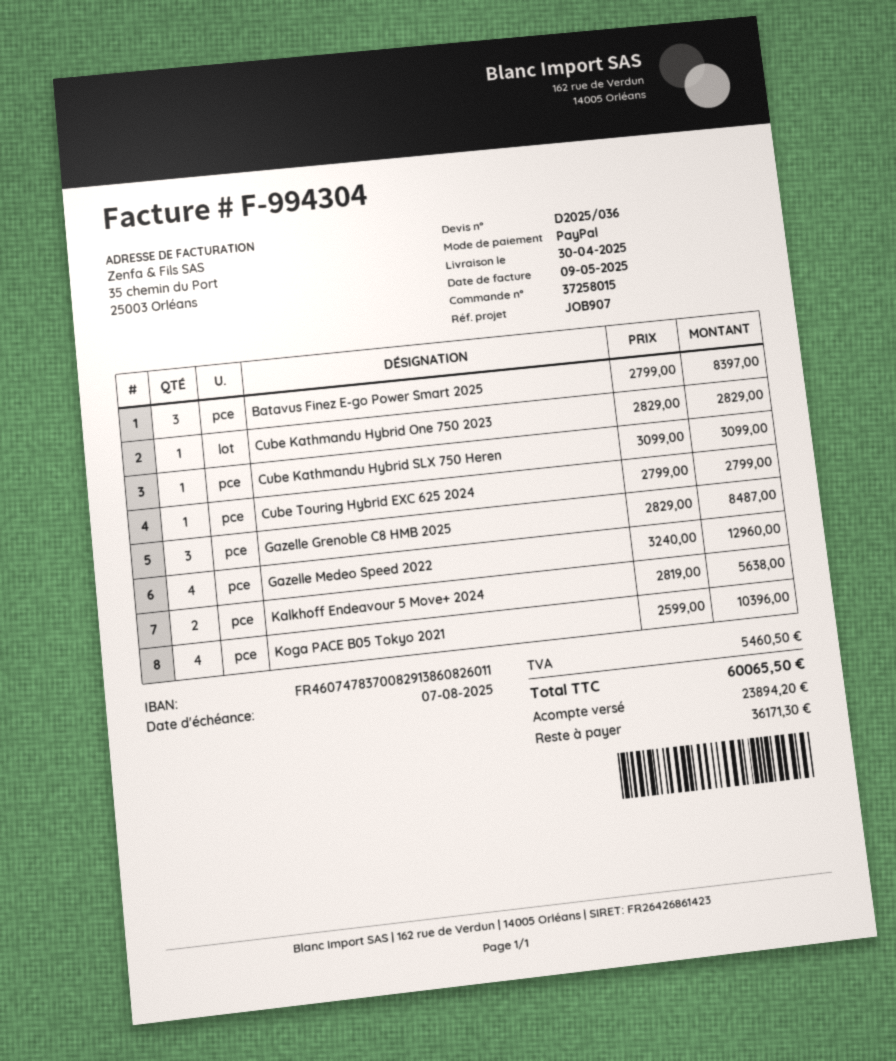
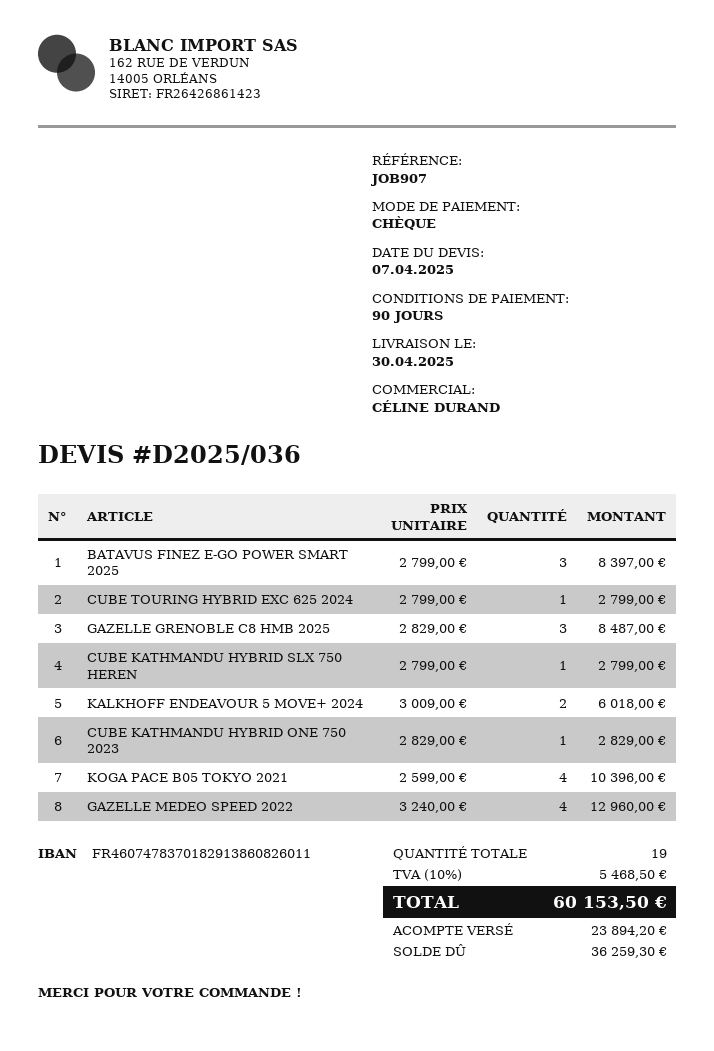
payment method: PayPal -> cheque
bank account: FR4607478370082913860826011 -> FR4607478370182913860826011
Cube Kathmandu Hybrid SLX 750 Heren: 1 x 3099.00 = 3099.00 -> 1 x 2799.00 = 2799.00
Kalkhoff Endeavour 5 Move+ 2024: 2 x 2819.00 = 5638.00 -> 2 x 3009.00 = 6018.00
tax: 5460.50 -> 5468.50
total: 60065.50 -> 60153.50
balance: 36171.30 -> 36259.30

